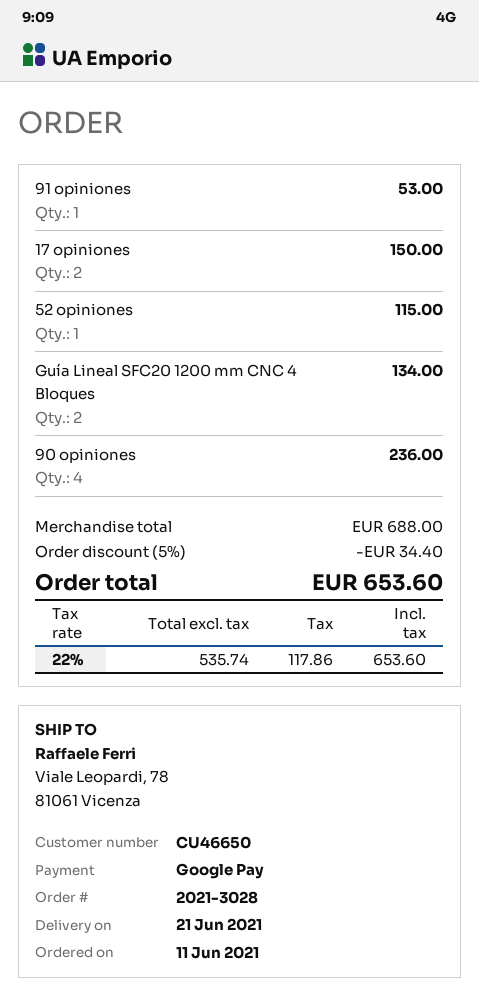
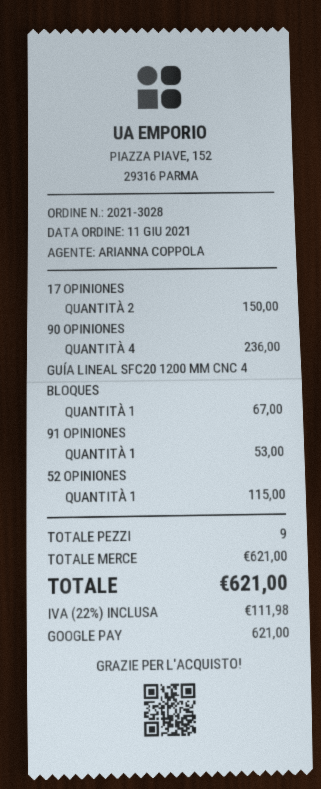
Guía Lineal SFC20 1200 mm CNC 4 Bloques: 2 for 134.00 -> 1 for 67.00
subtotal: 688.00 -> 621.00
discount: 5% = 34.40 -> none
tax: 22% = 117.86 -> 22% = 111.98
total: 653.60 -> 621.00

